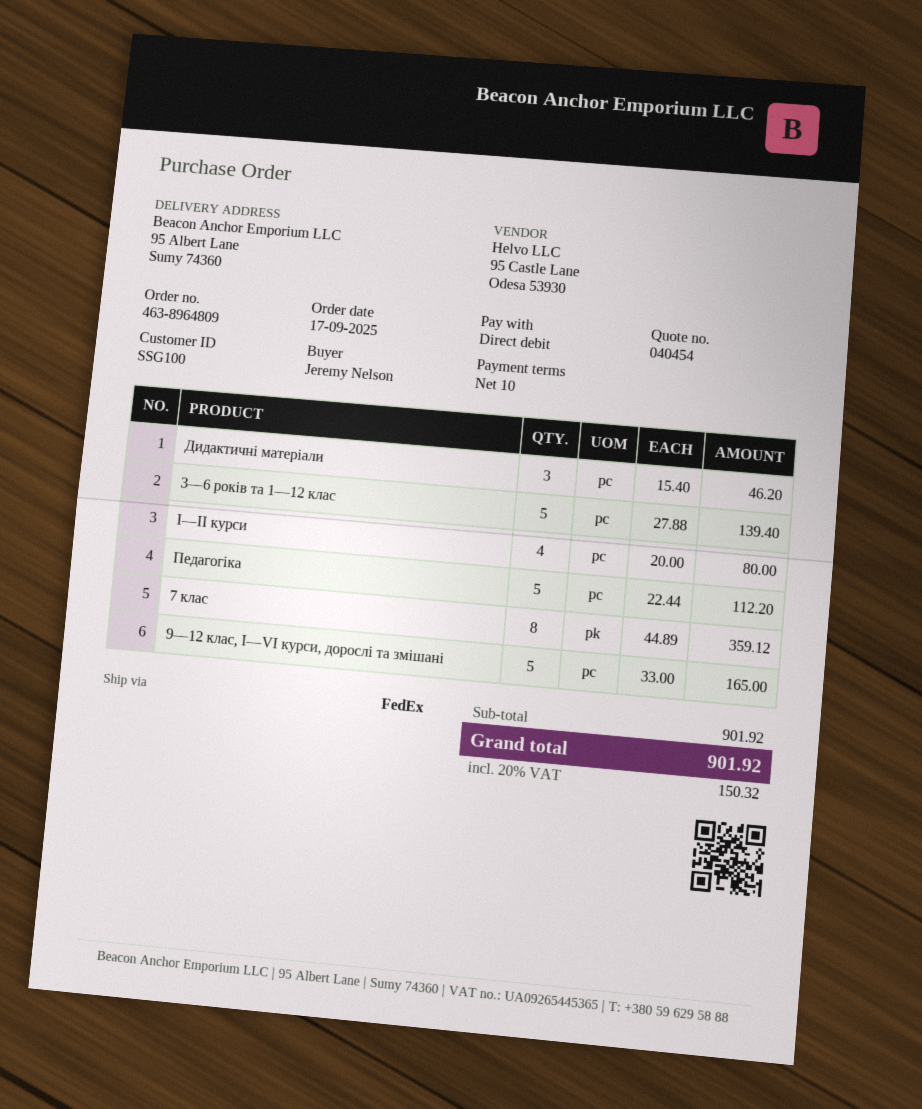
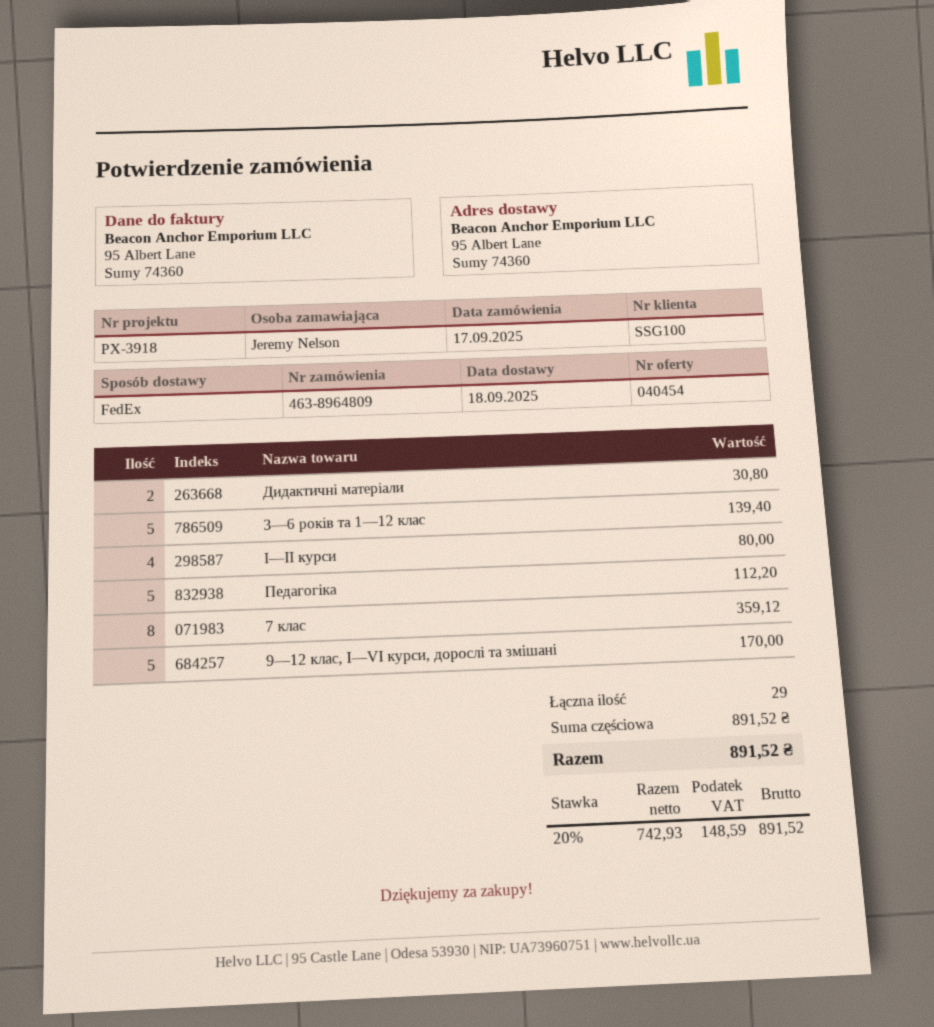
Дидактичні матеріали: 3 for 46.20 -> 2 for 30.80
9—12 клас, I—VI курси, дорослі та змішані: 5 for 165.00 -> 5 for 170.00
subtotal: 901.92 -> 891.52
tax: 20% = 150.32 -> 20% = 148.59
total: 901.92 -> 891.52

